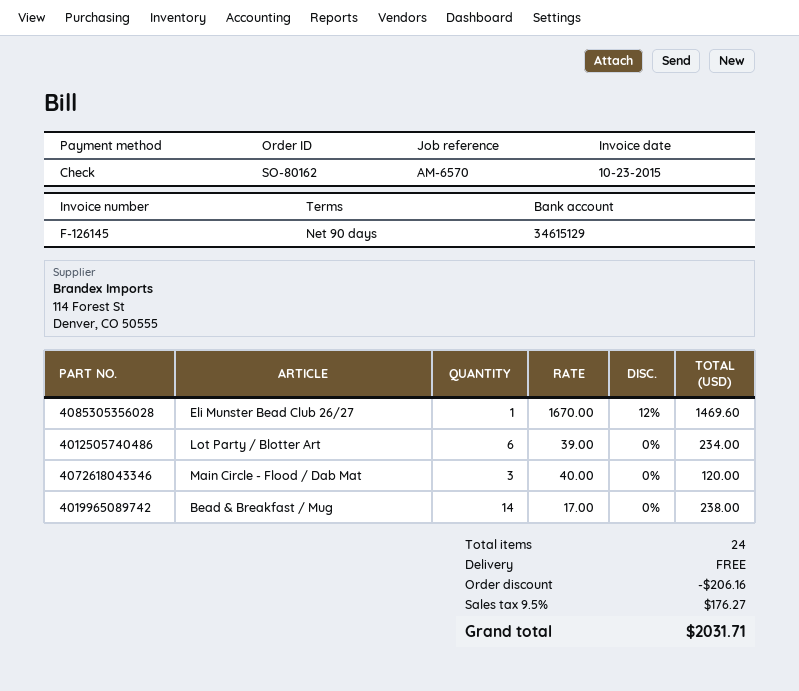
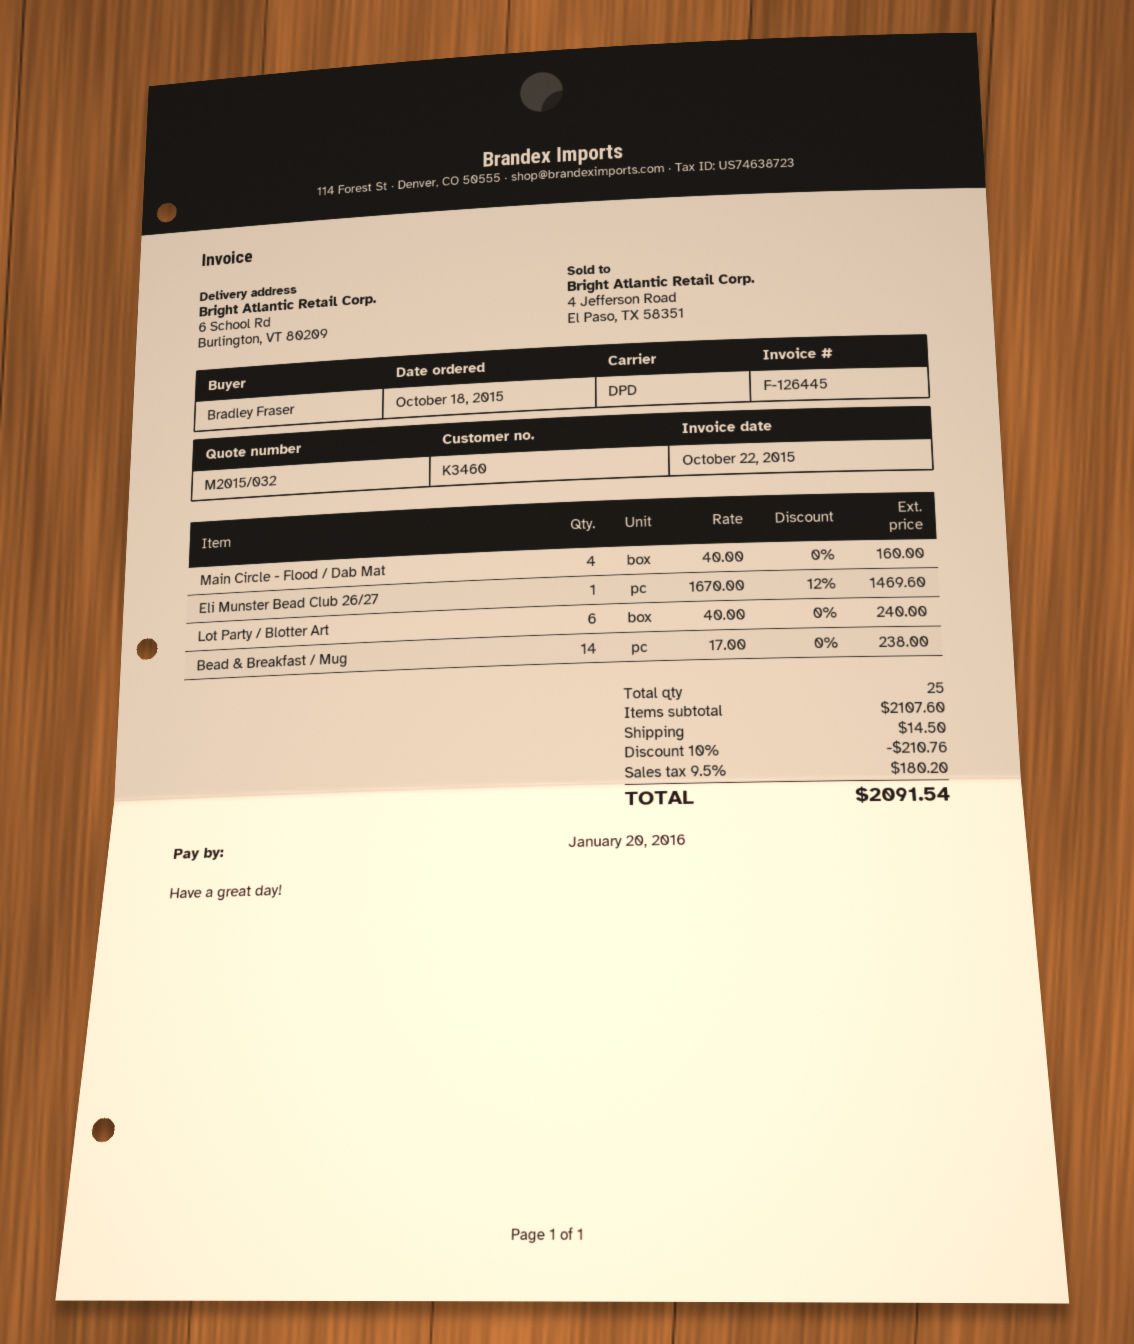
invoice number: F-126145 -> F-126445
invoice date: 2015-10-23 -> 2015-10-22
Lot Party / Blotter Art: 6 x 39.00 = 234.00 -> 6 x 40.00 = 240.00
Main Circle - Flood / Dab Mat: 3 x 40.00 = 120.00 -> 4 x 40.00 = 160.00
total quantity: 24 -> 25
discount: 206.16 -> 210.76
shipping: 0.00 -> 14.50
tax: 9.5% = 176.27 -> 9.5% = 180.20
total: 2031.71 -> 2091.54

